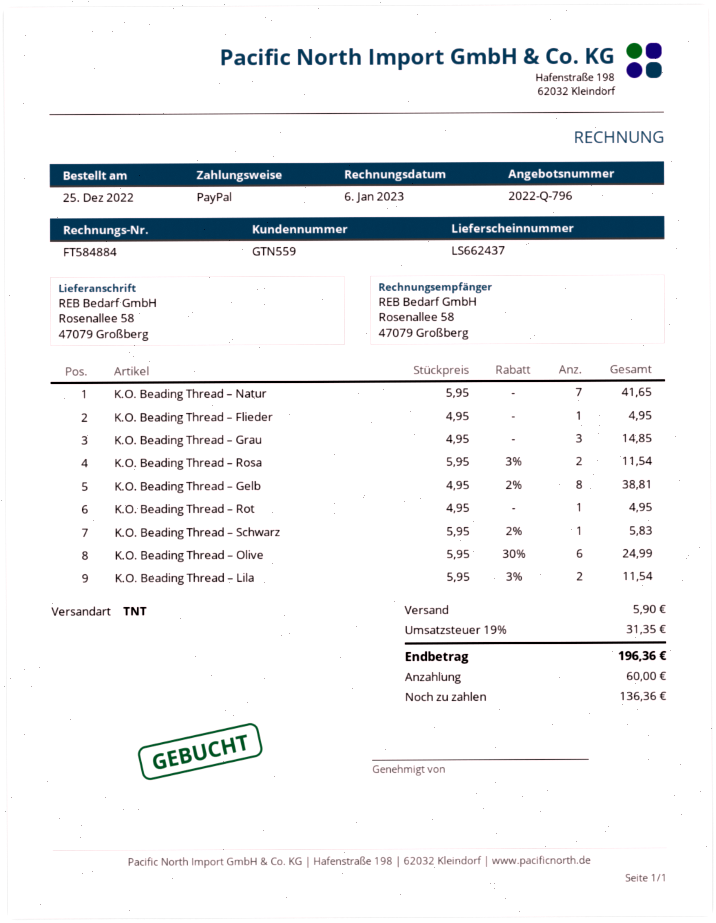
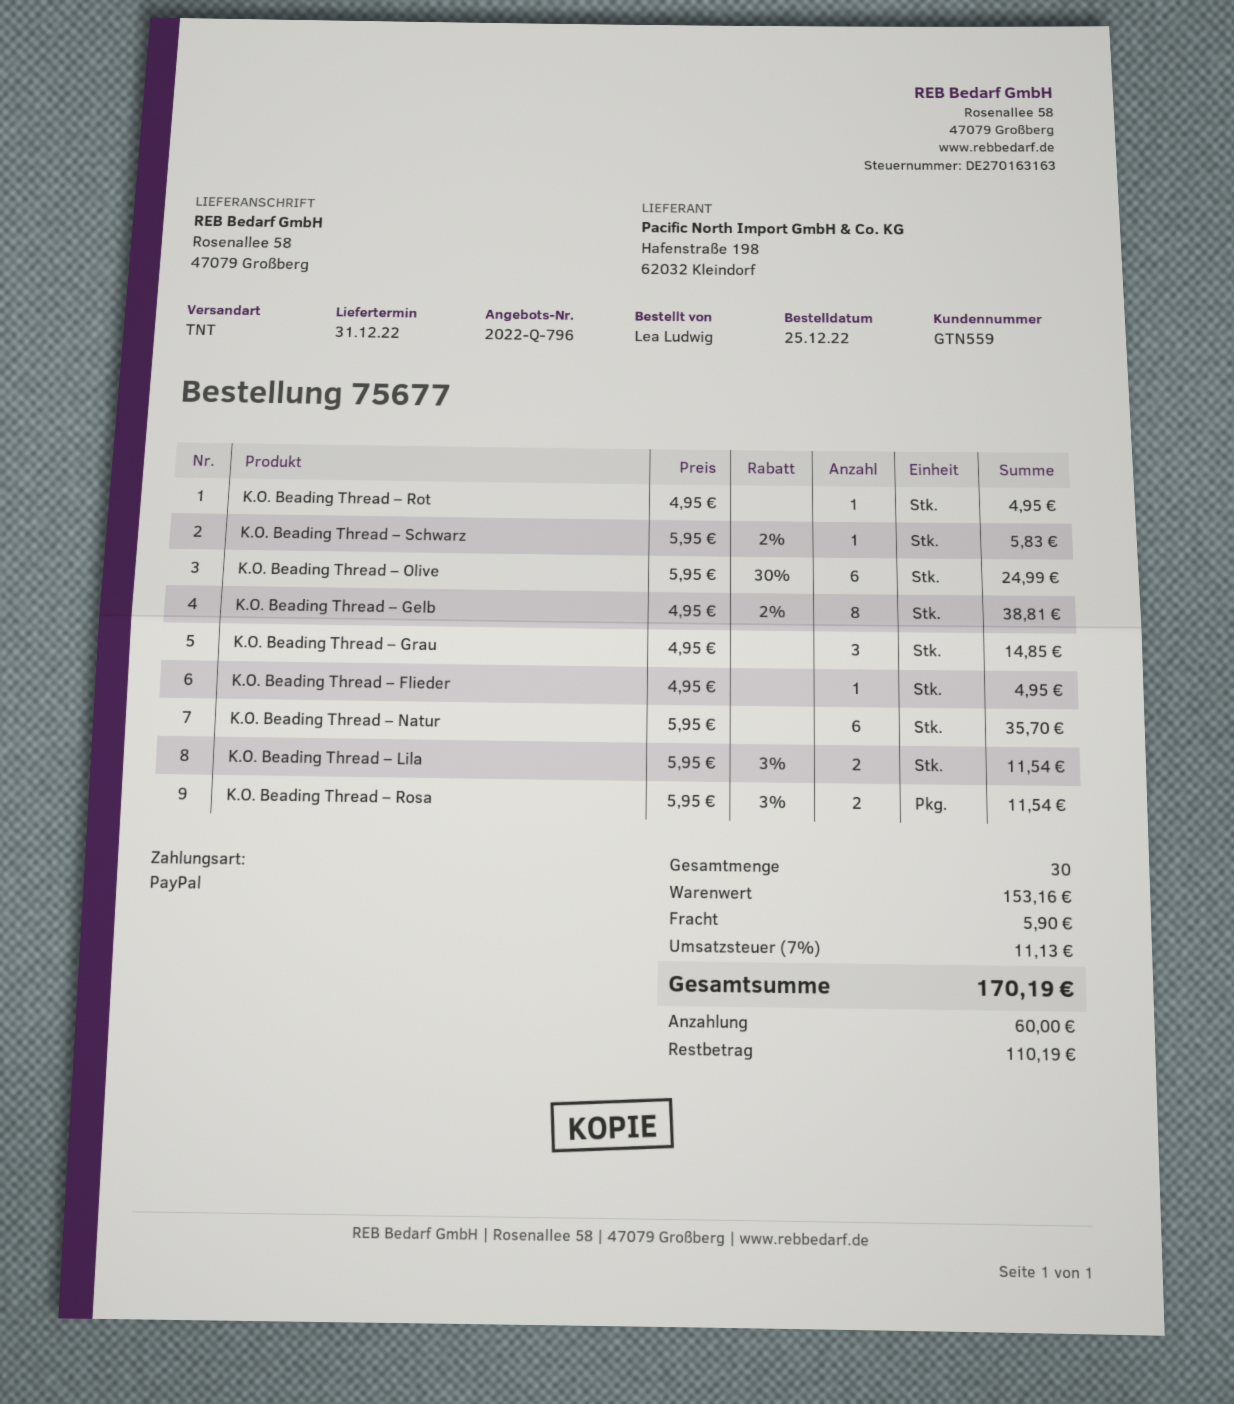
K.O. Beading Thread – Natur: 7 x 5.95 = 41.65 -> 6 x 5.95 = 35.70
tax: 19% = 31.35 -> 7% = 11.13
total: 196.36 -> 170.19
balance: 136.36 -> 110.19

